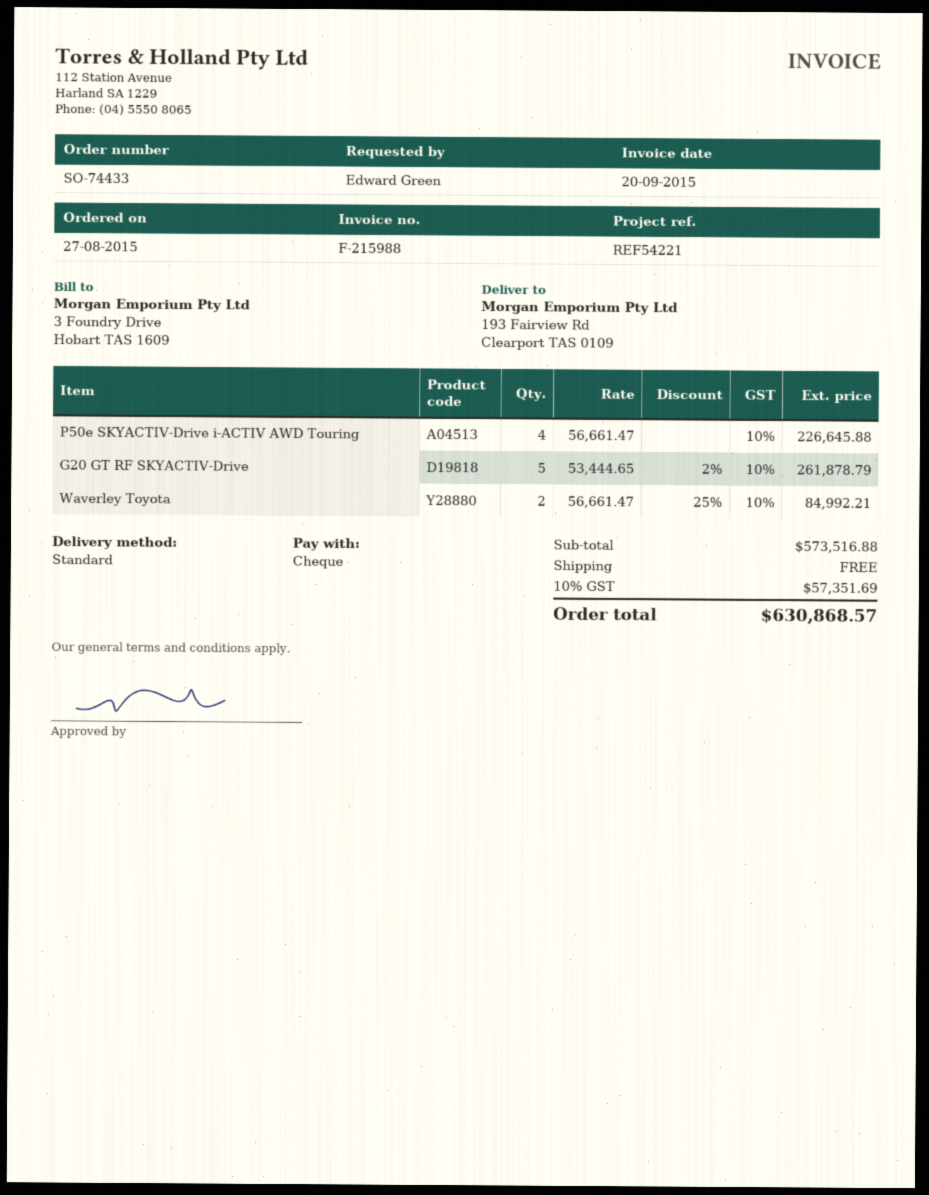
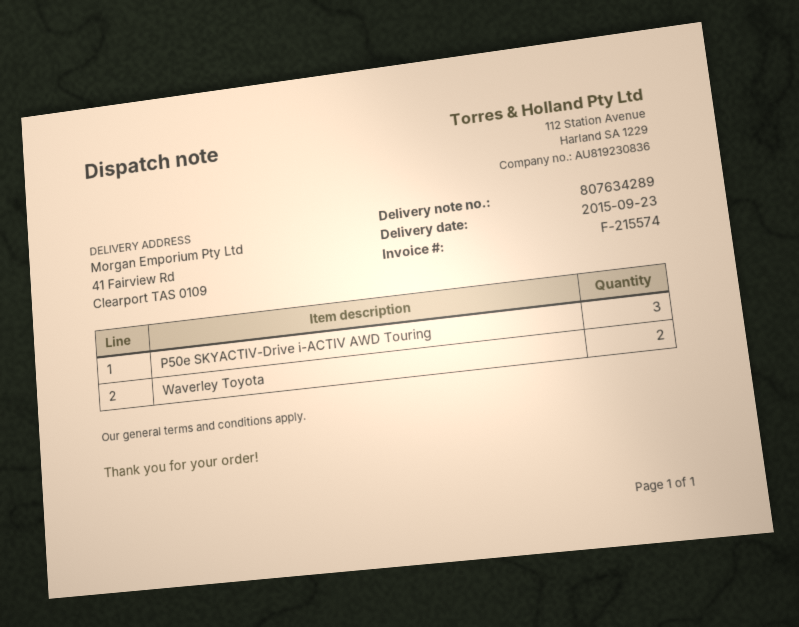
invoice number: F-215988 -> F-215574
ship to: 193 Fairview Rd, Clearport TAS 0109 -> 41 Fairview Rd, Clearport TAS 0109
P50e SKYACTIV-Drive i-ACTIV AWD Touring: 4 -> 3
G20 GT RF SKYACTIV-Drive: 5 -> none

